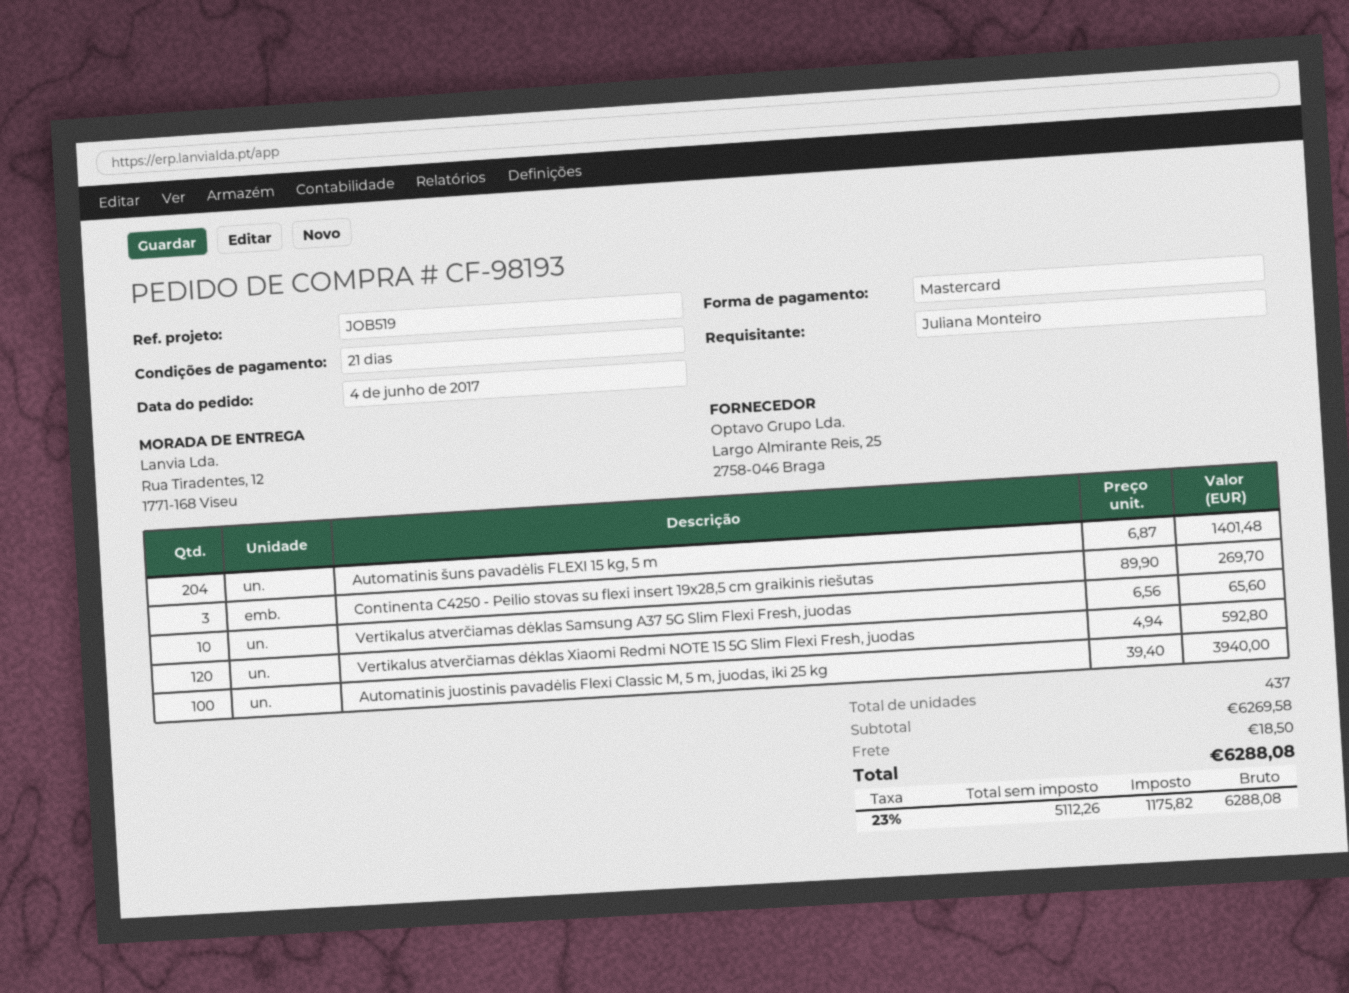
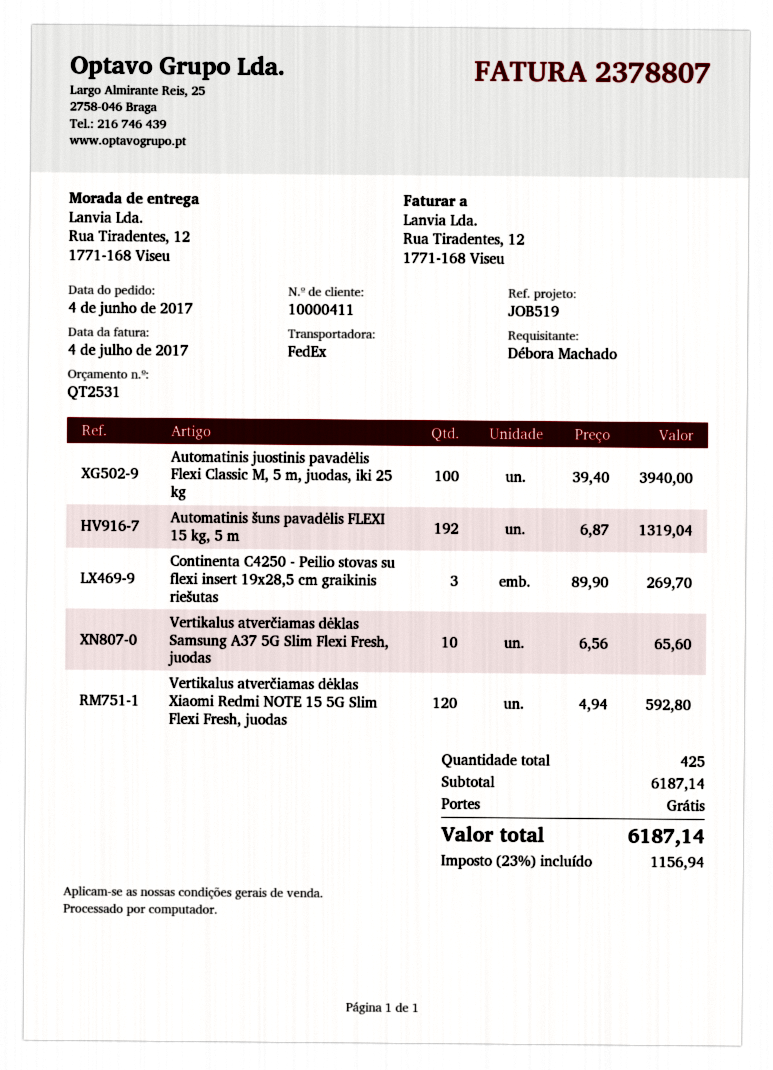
ordered by: Juliana Monteiro -> Débora Machado
Automatinis šuns pavadėlis FLEXI 15 kg, 5 m: 204 x 6.87 = 1401.48 -> 192 x 6.87 = 1319.04
total quantity: 437 -> 425
subtotal: 6269.58 -> 6187.14
shipping: 18.50 -> 0.00
tax: 23% = 1175.82 -> 23% = 1156.94
total: 6288.08 -> 6187.14

